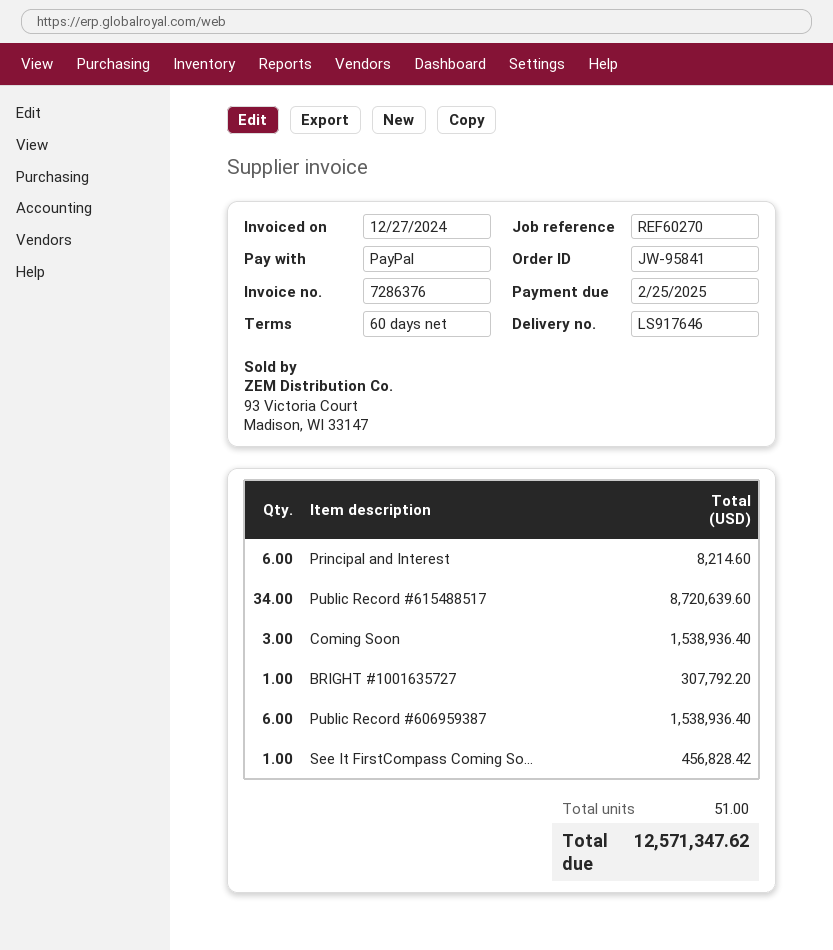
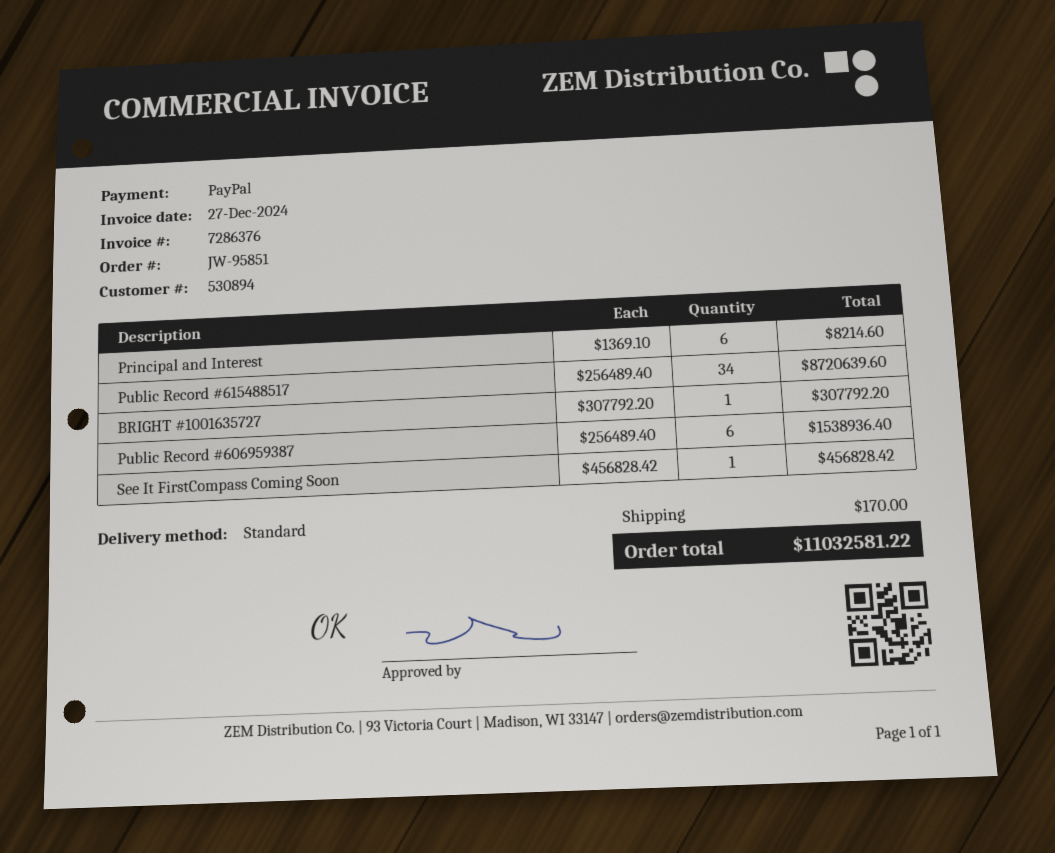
order number: JW-95841 -> JW-95851
Coming Soon: 3 for 1538936.40 -> none
shipping: none -> 170.00
total: 12571347.62 -> 11032581.22

